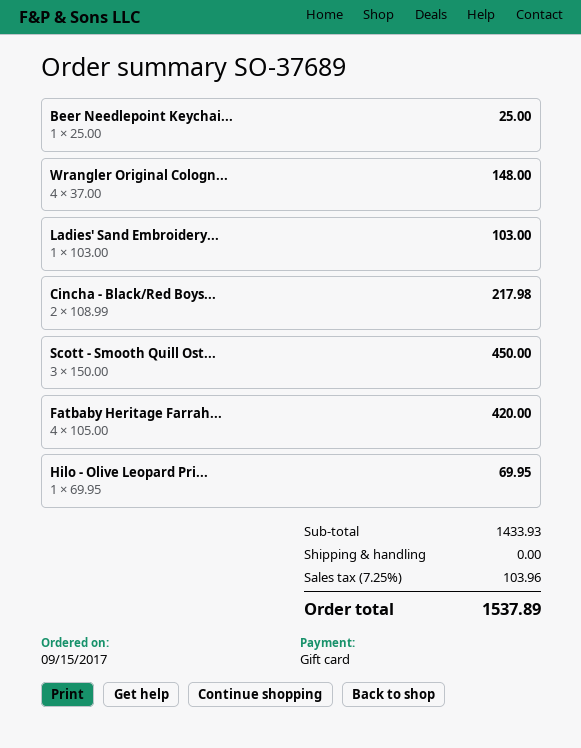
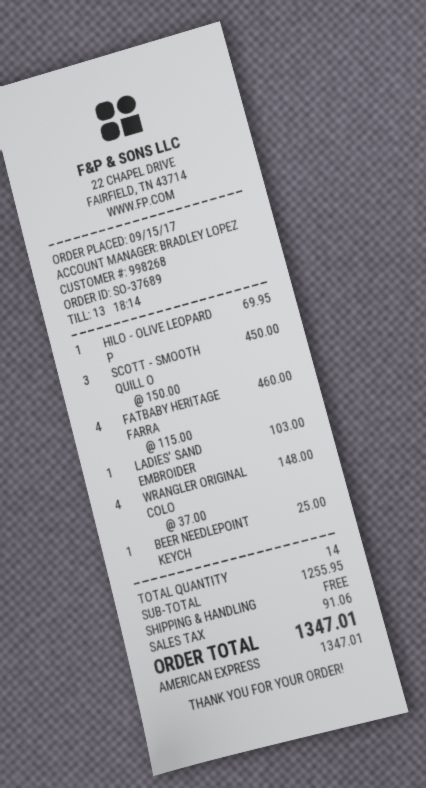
payment method: gift card -> American Express
Cincha - Black/Red Boys...: 2 x 108.99 = 217.98 -> none
Fatbaby Heritage Farrah...: 4 x 105.00 = 420.00 -> 4 x 115.00 = 460.00
subtotal: 1433.93 -> 1255.95
tax: 103.96 -> 91.06
total: 1537.89 -> 1347.01

